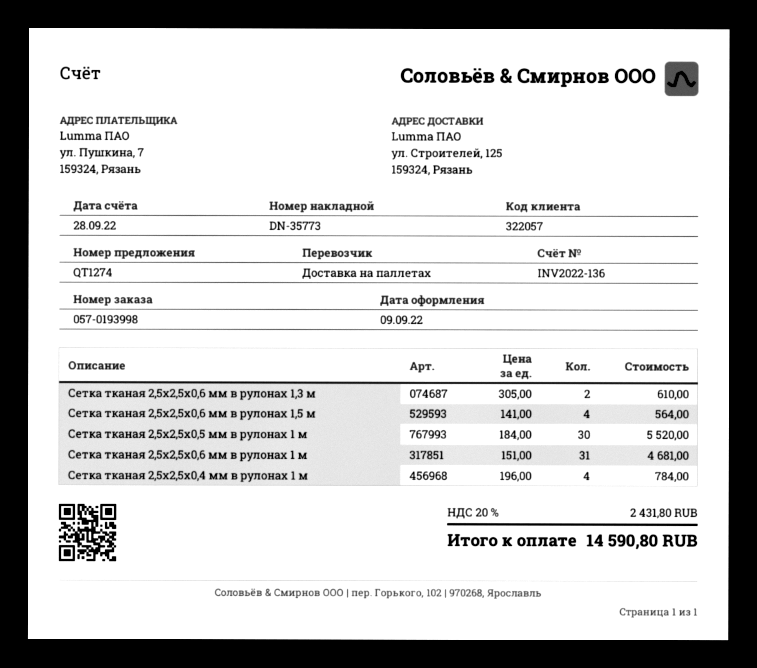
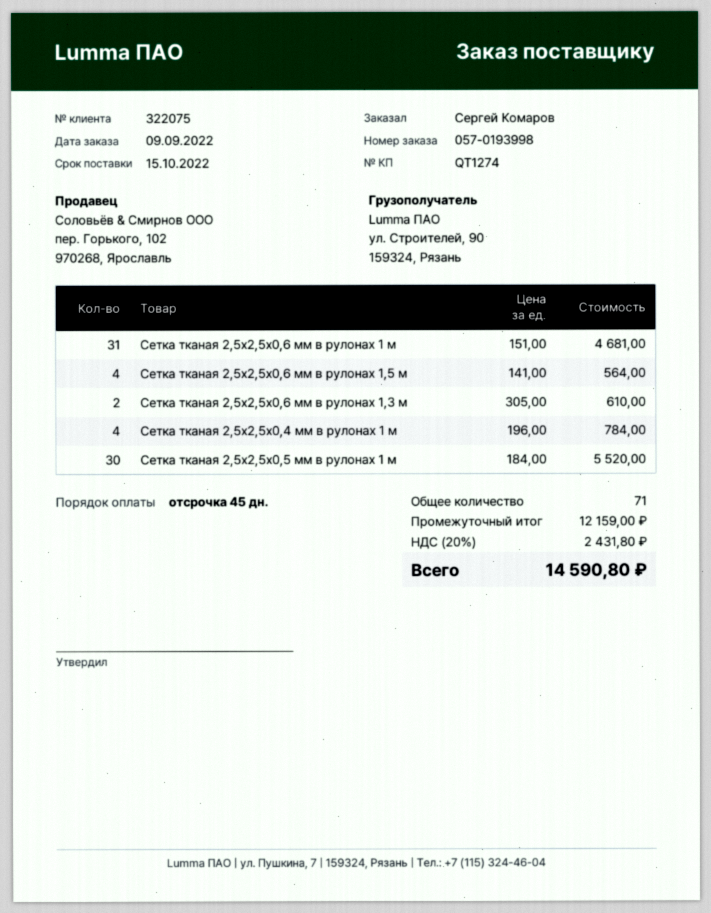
customer number: 322057 -> 322075
ship to: ул. Строителей, 125, 159324, Рязань -> ул. Строителей, 90, 159324, Рязань

